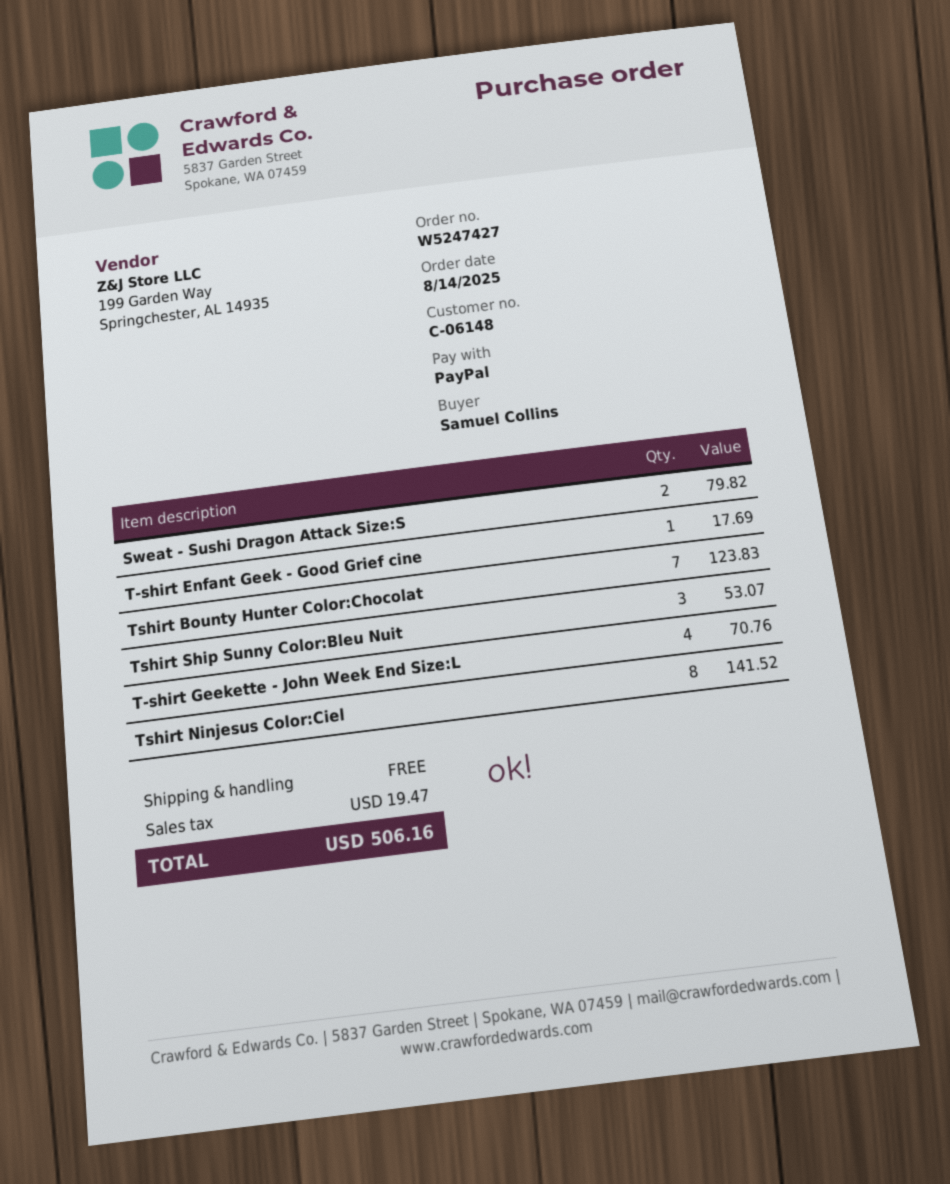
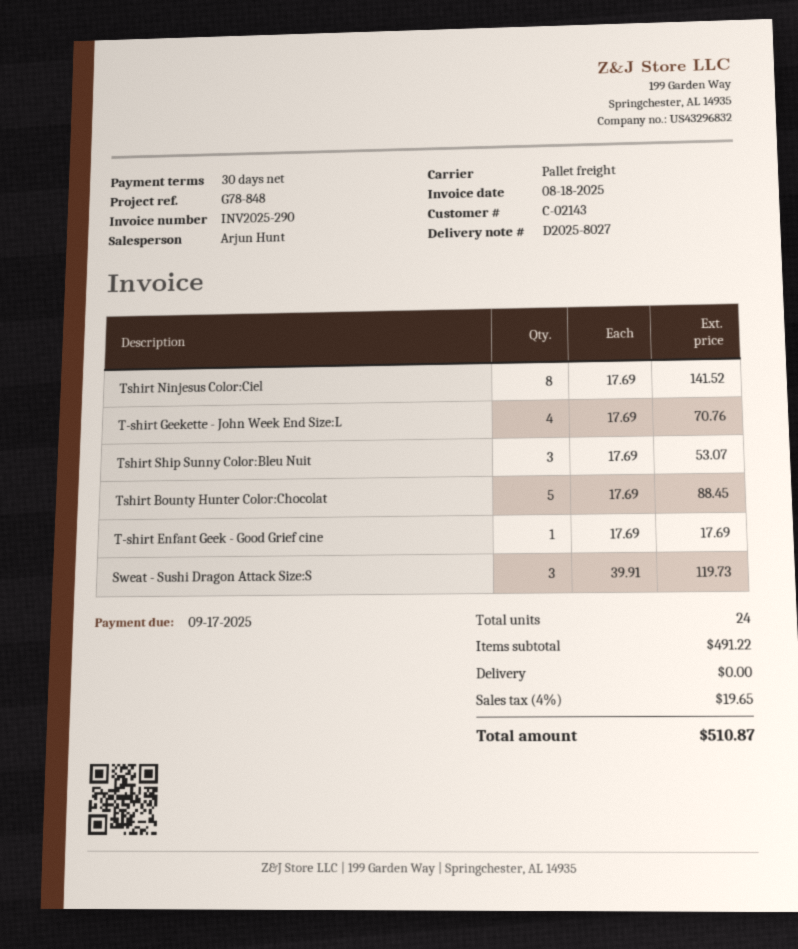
customer number: C-06148 -> C-02143
Sweat - Sushi Dragon Attack Size:S: 2 for 79.82 -> 3 for 119.73
Tshirt Bounty Hunter Color:Chocolat: 7 for 123.83 -> 5 for 88.45
tax: 19.47 -> 19.65
total: 506.16 -> 510.87

